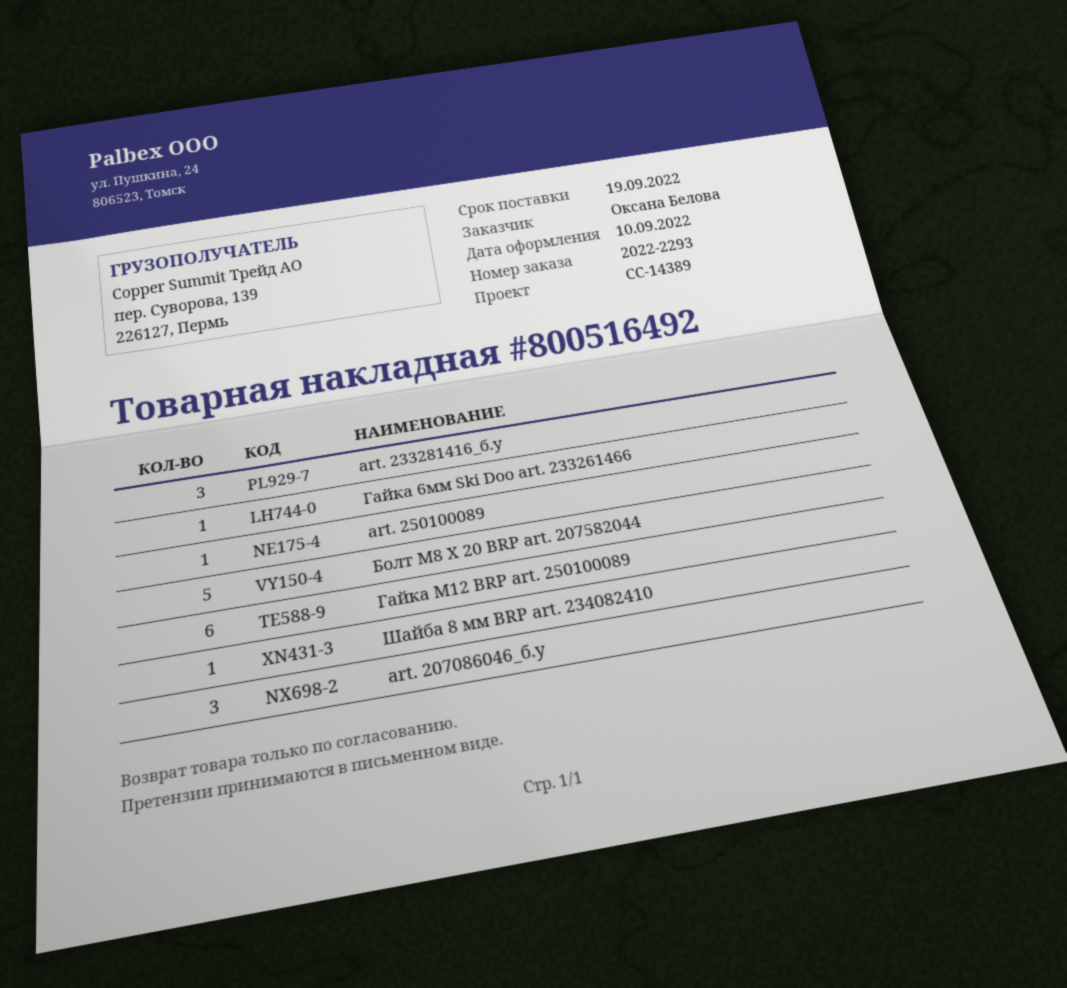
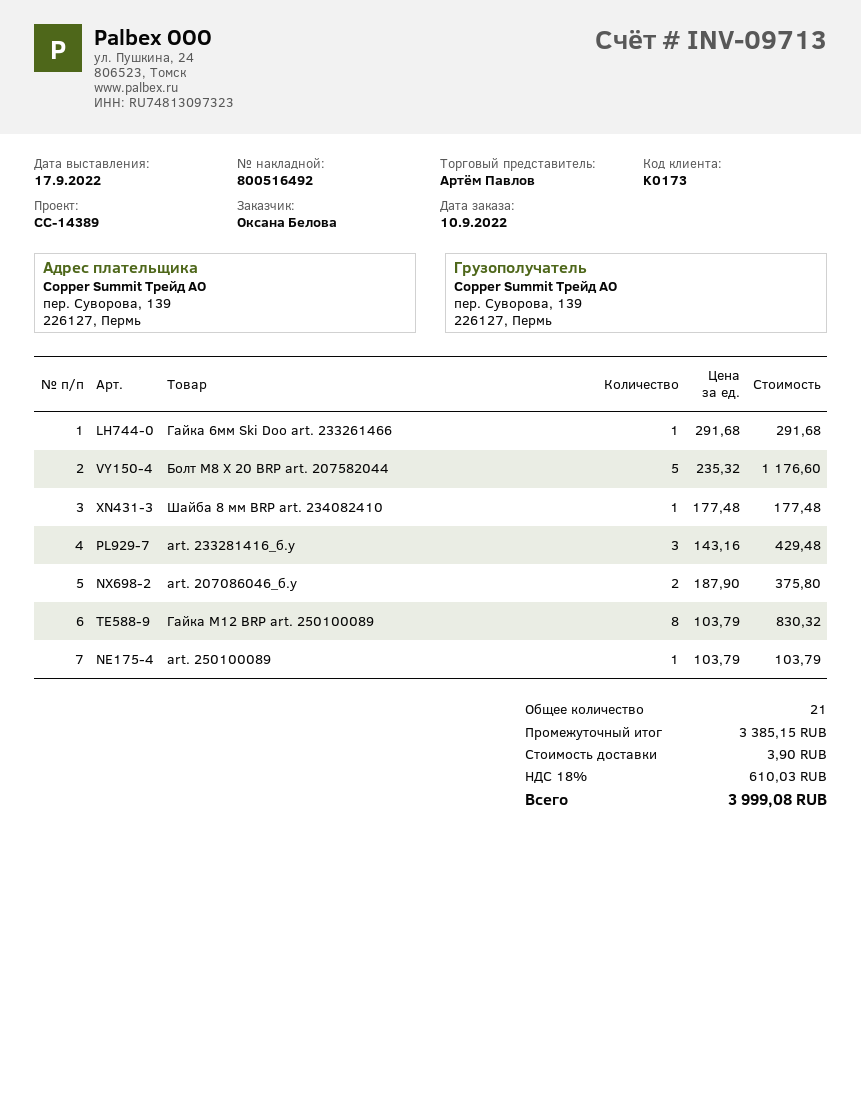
Гайка М12 BRP art. 250100089: 6 -> 8
art. 207086046_б.у: 3 -> 2

